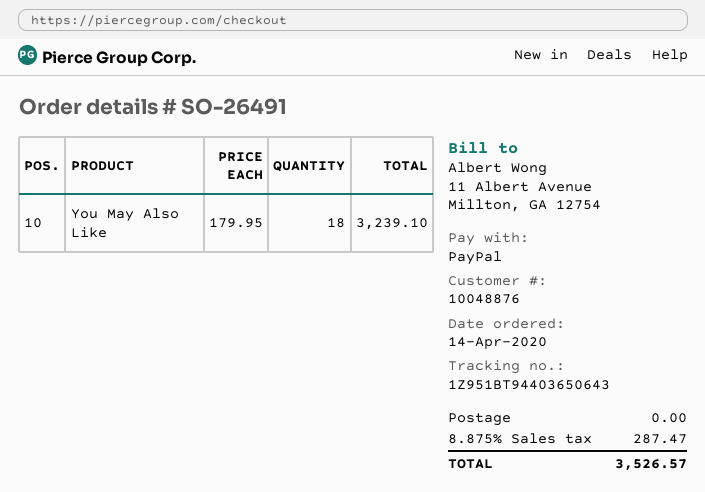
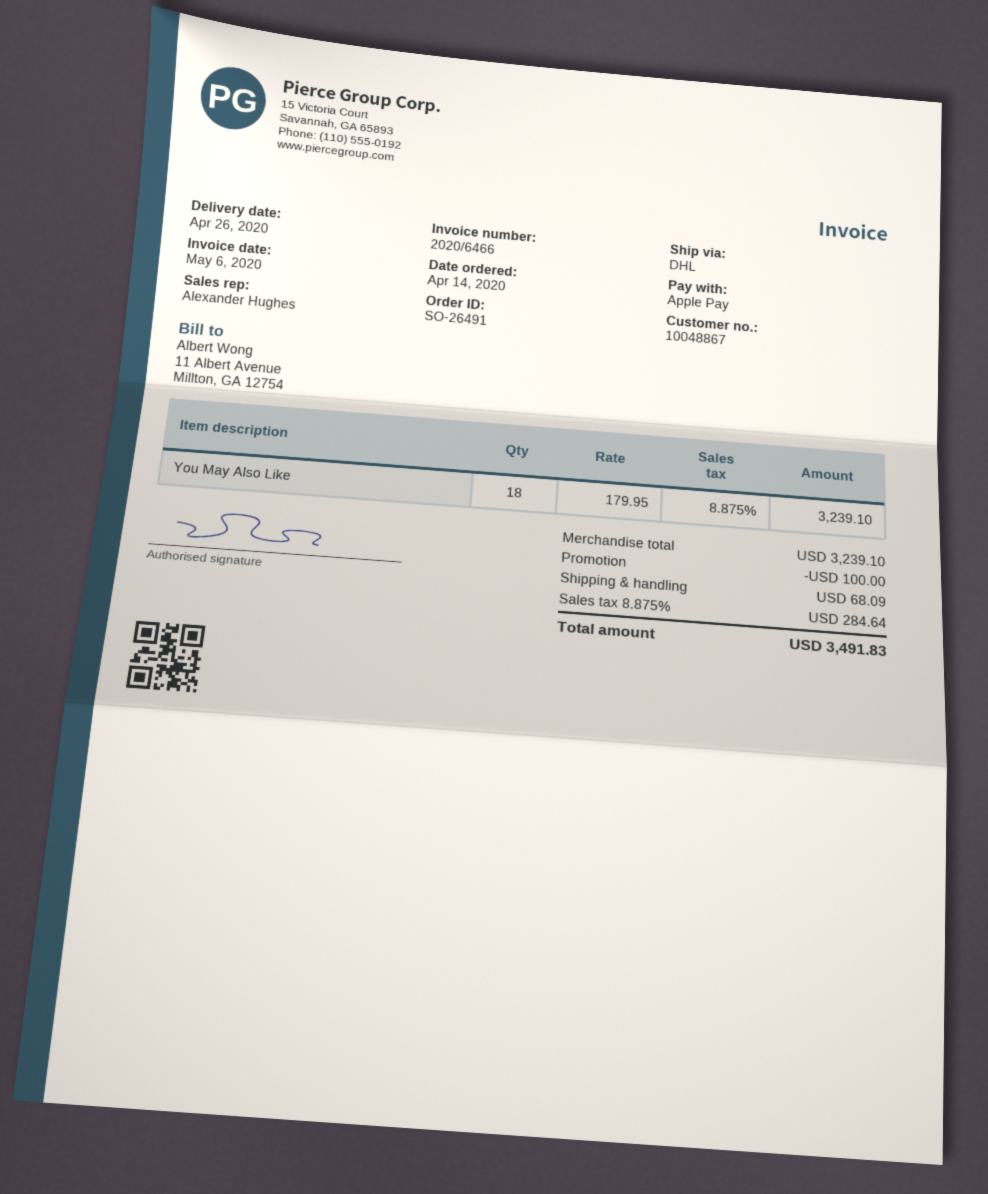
customer number: 10048876 -> 10048867
payment method: PayPal -> Apple Pay
discount: none -> 100.00
shipping: 0.00 -> 68.09
tax: 8.875% = 287.47 -> 8.875% = 284.64
total: 3526.57 -> 3491.83

